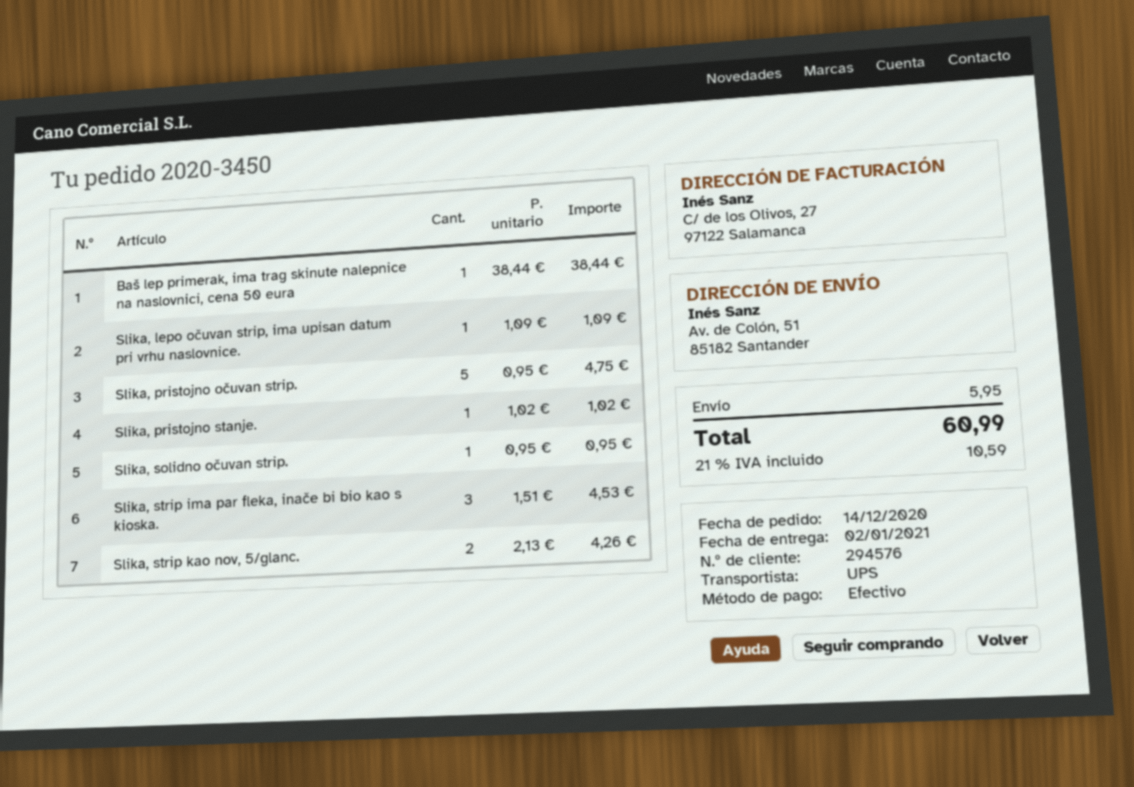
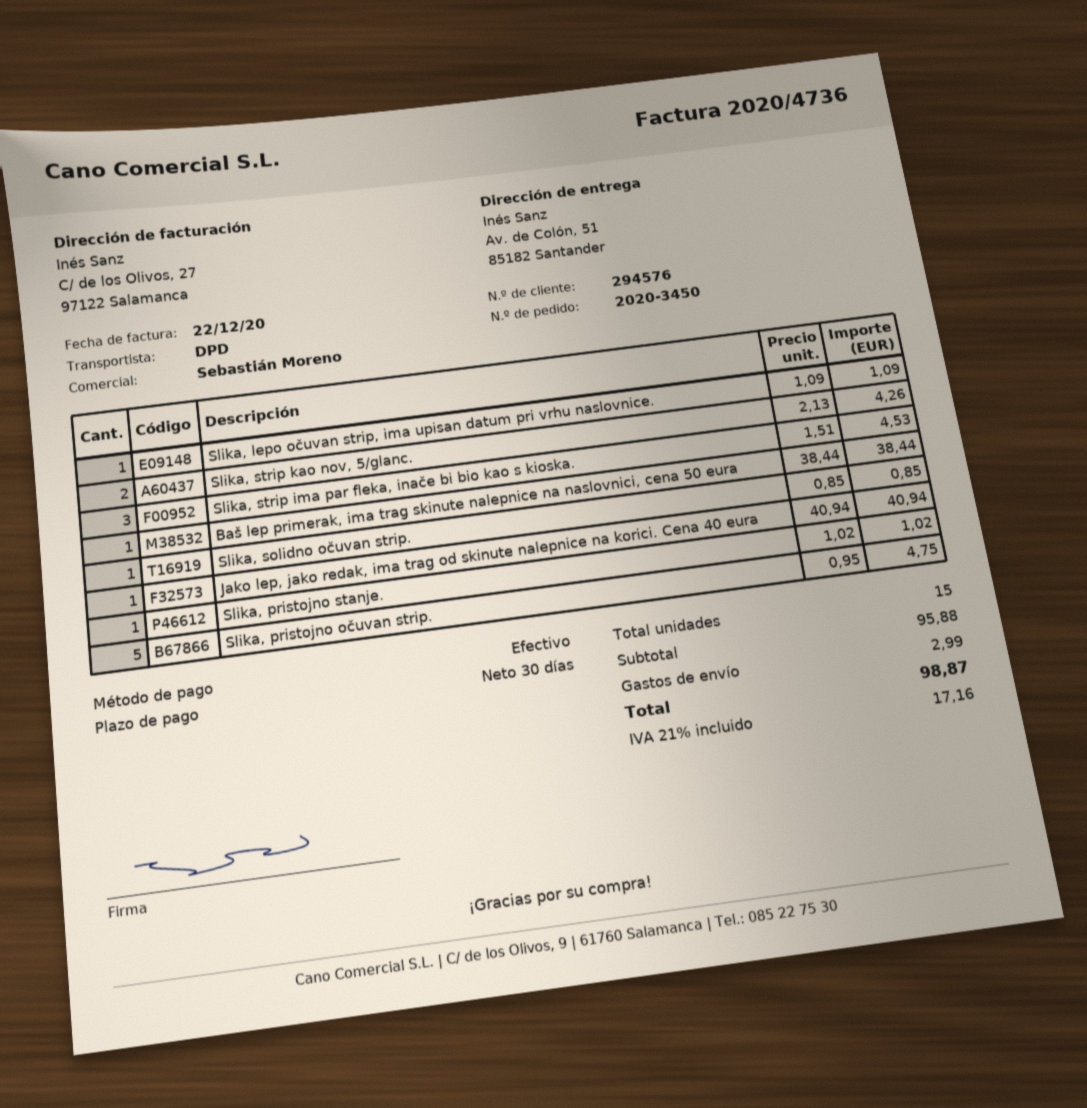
shipping method: UPS -> DPD
Slika, solidno očuvan strip.: 1 x 0.95 = 0.95 -> 1 x 0.85 = 0.85
Jako lep, jako redak, ima trag od skinute nalepnice na korici. Cena 40 eura: none -> 1 x 40.94 = 40.94
shipping: 5.95 -> 2.99
tax: 21% = 10.59 -> 21% = 17.16
total: 60.99 -> 98.87

